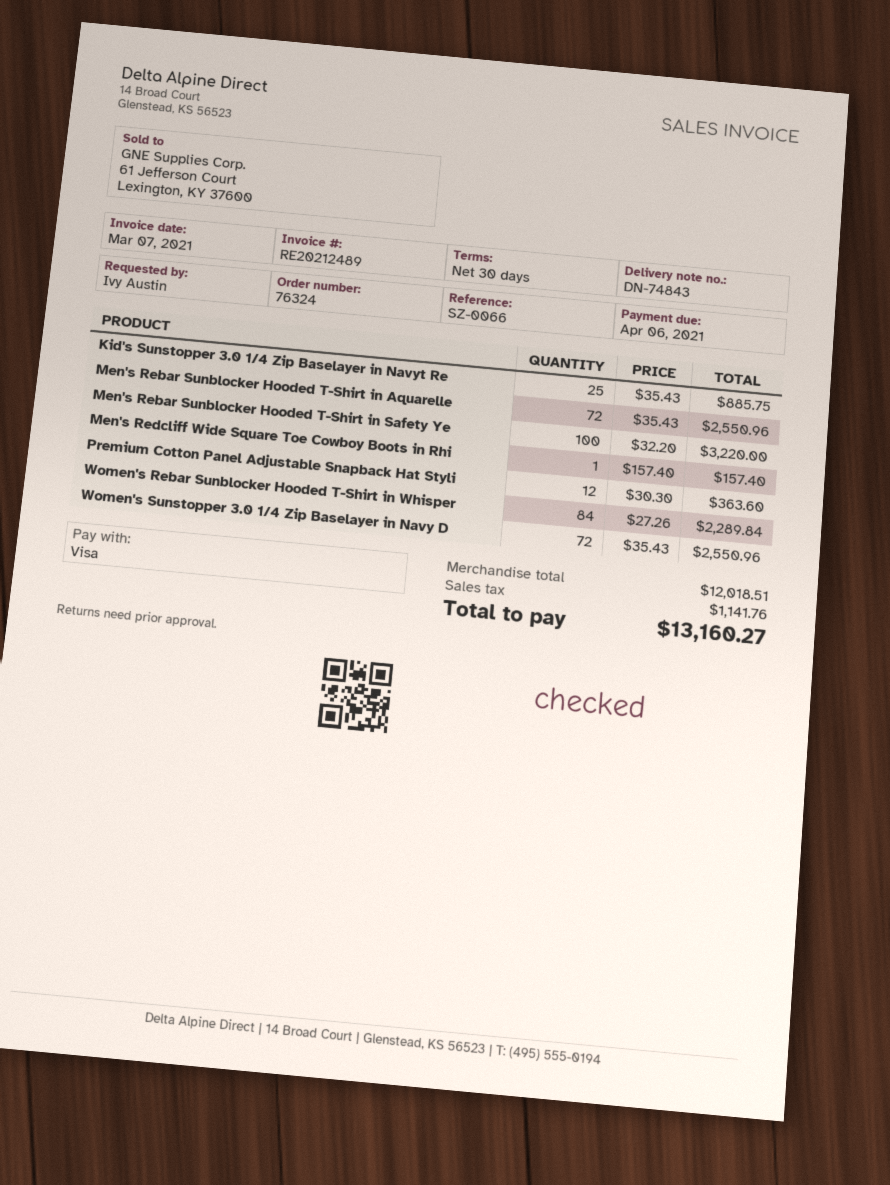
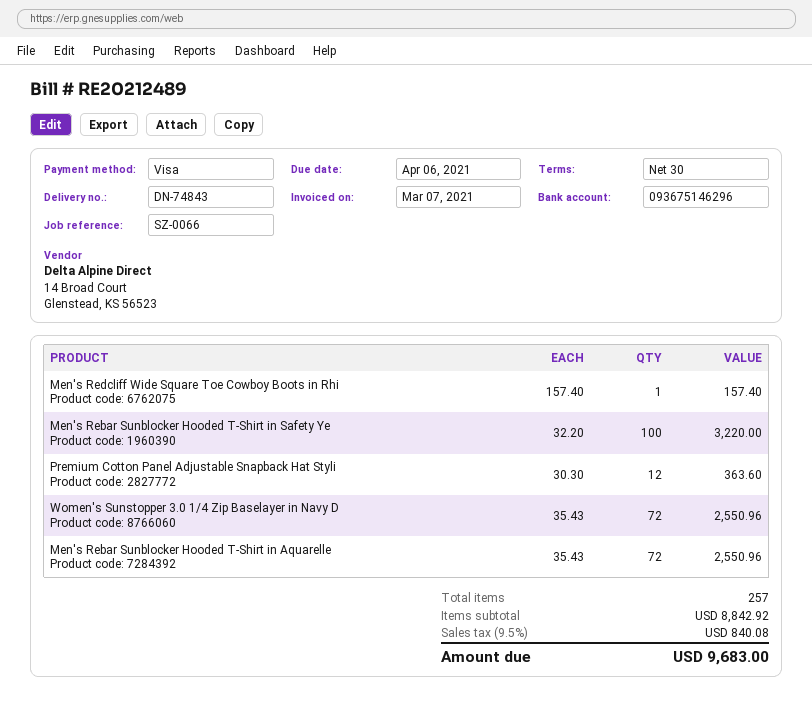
Kid's Sunstopper 3.0 1/4 Zip Baselayer in Navyt Re: 25 x 35.43 = 885.75 -> none
Women's Rebar Sunblocker Hooded T-Shirt in Whisper: 84 x 27.26 = 2289.84 -> none
subtotal: 12018.51 -> 8842.92
tax: 1141.76 -> 840.08
total: 13160.27 -> 9683.00

